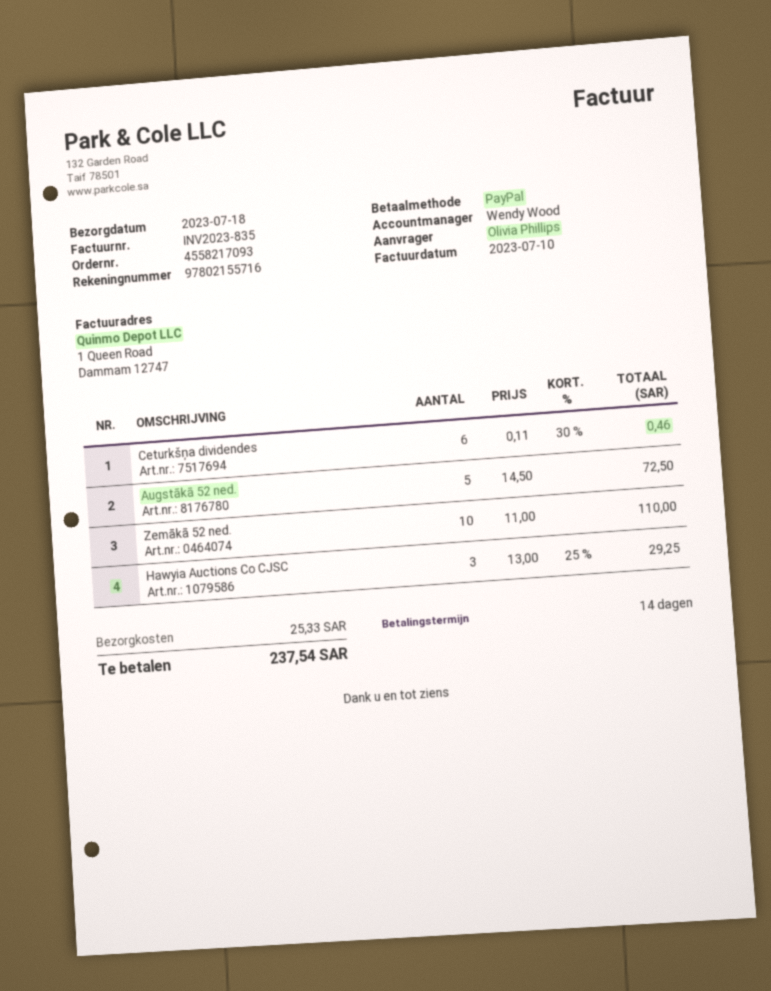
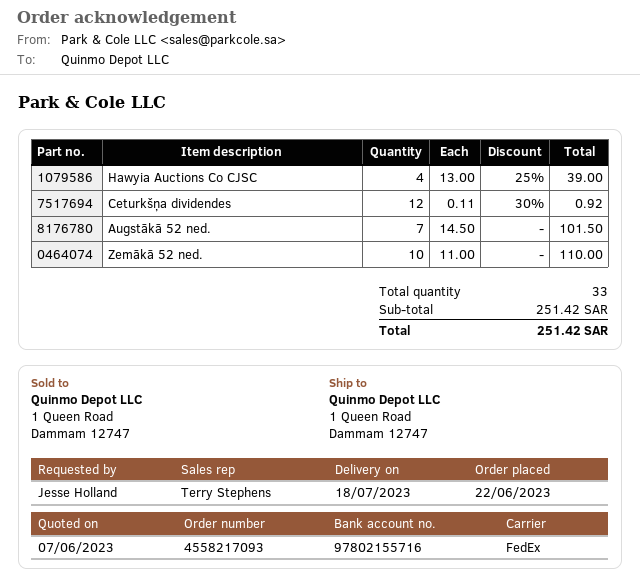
ordered by: Olivia Phillips -> Jesse Holland
sales rep: Wendy Wood -> Terry Stephens
Ceturkšņa dividendes: 6 x 0.11 - 30% = 0.46 -> 12 x 0.11 - 30% = 0.92
Augstākā 52 ned.: 5 x 14.50 = 72.50 -> 7 x 14.50 = 101.50
Hawyia Auctions Co CJSC: 3 x 13.00 - 25% = 29.25 -> 4 x 13.00 - 25% = 39.00
shipping: 25.33 -> none
total: 237.54 -> 251.42

